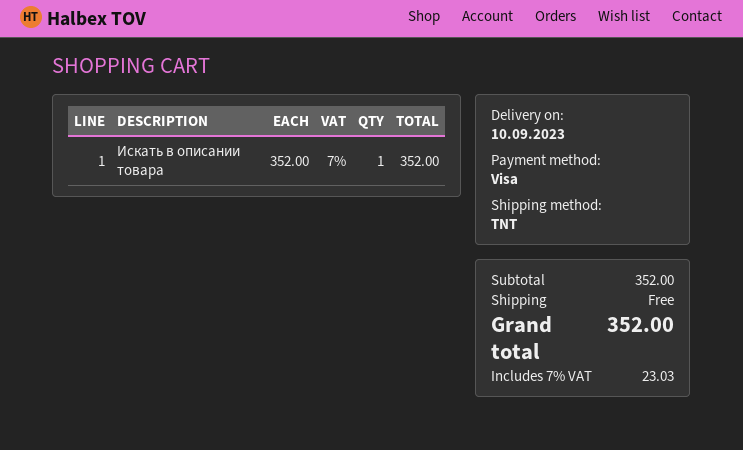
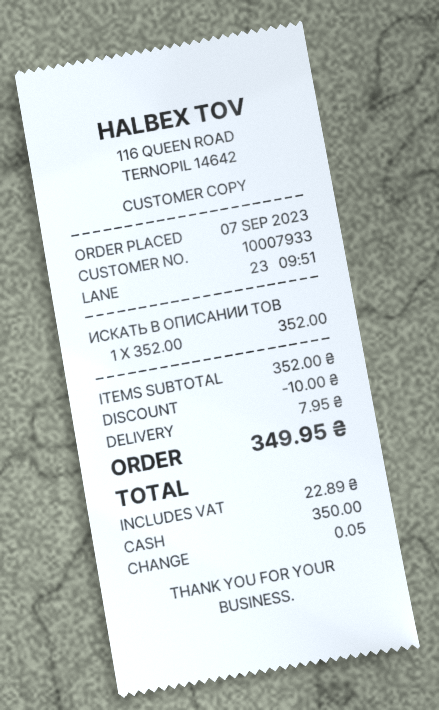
payment method: Visa -> cash
discount: none -> 10.00
shipping: 0.00 -> 7.95
tax: 23.03 -> 22.89
total: 352.00 -> 349.95

